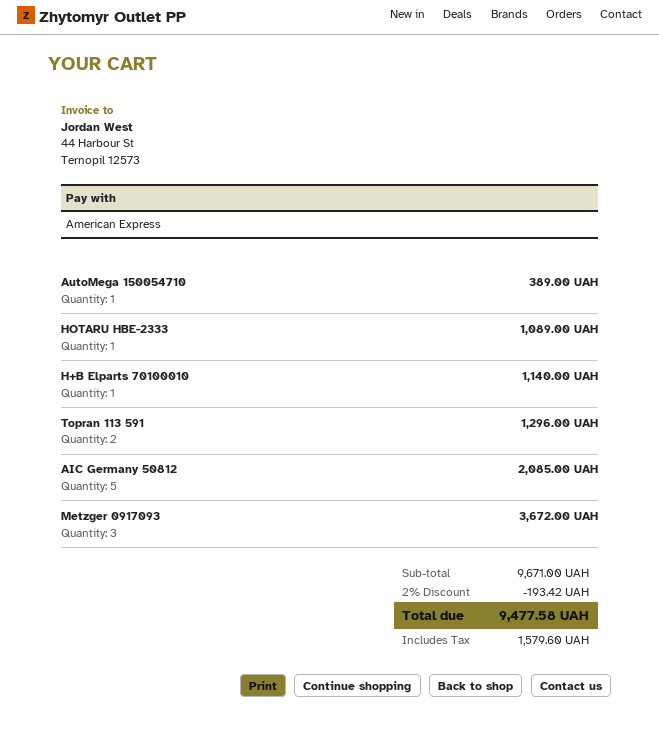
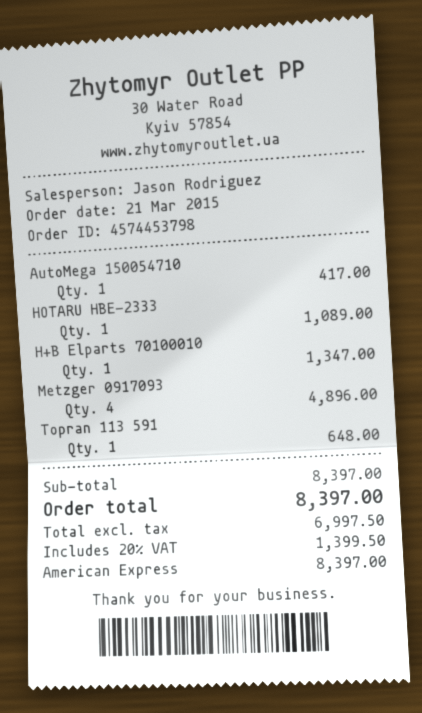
AutoMega 150054710: 1 for 389.00 -> 1 for 417.00
H+B Elparts 70100010: 1 for 1140.00 -> 1 for 1347.00
Topran 113 591: 2 for 1296.00 -> 1 for 648.00
AIC Germany 50812: 5 for 2085.00 -> none
Metzger 0917093: 3 for 3672.00 -> 4 for 4896.00
subtotal: 9671.00 -> 8397.00
discount: 2% = 193.42 -> none
tax: 1579.60 -> 1399.50
total: 9477.58 -> 8397.00

